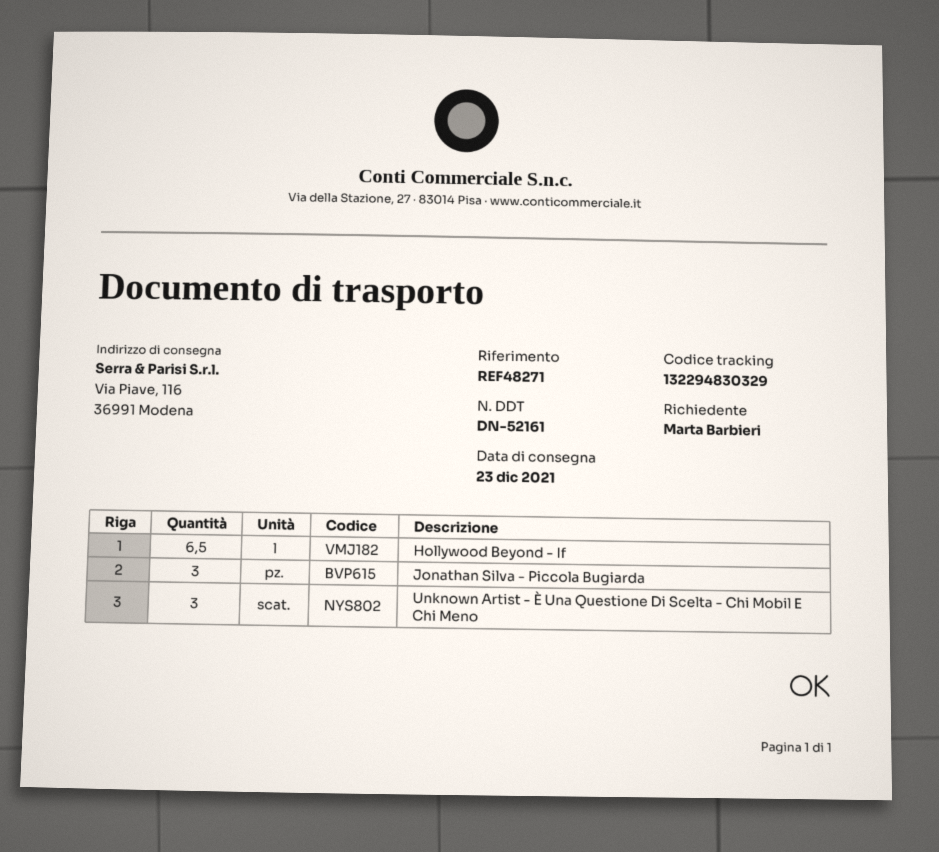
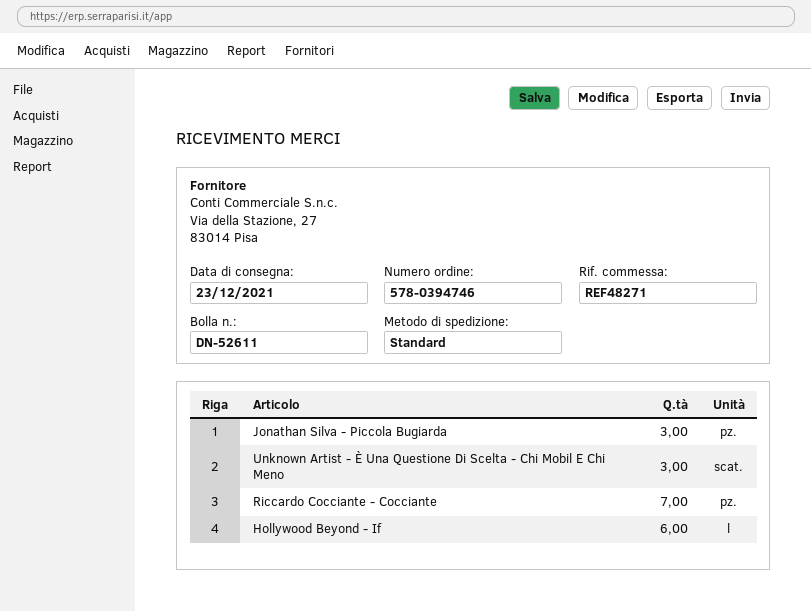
delivery note number: DN-52161 -> DN-52611
Hollywood Beyond - If: 6.5 -> 6
Riccardo Cocciante - Cocciante: none -> 7

